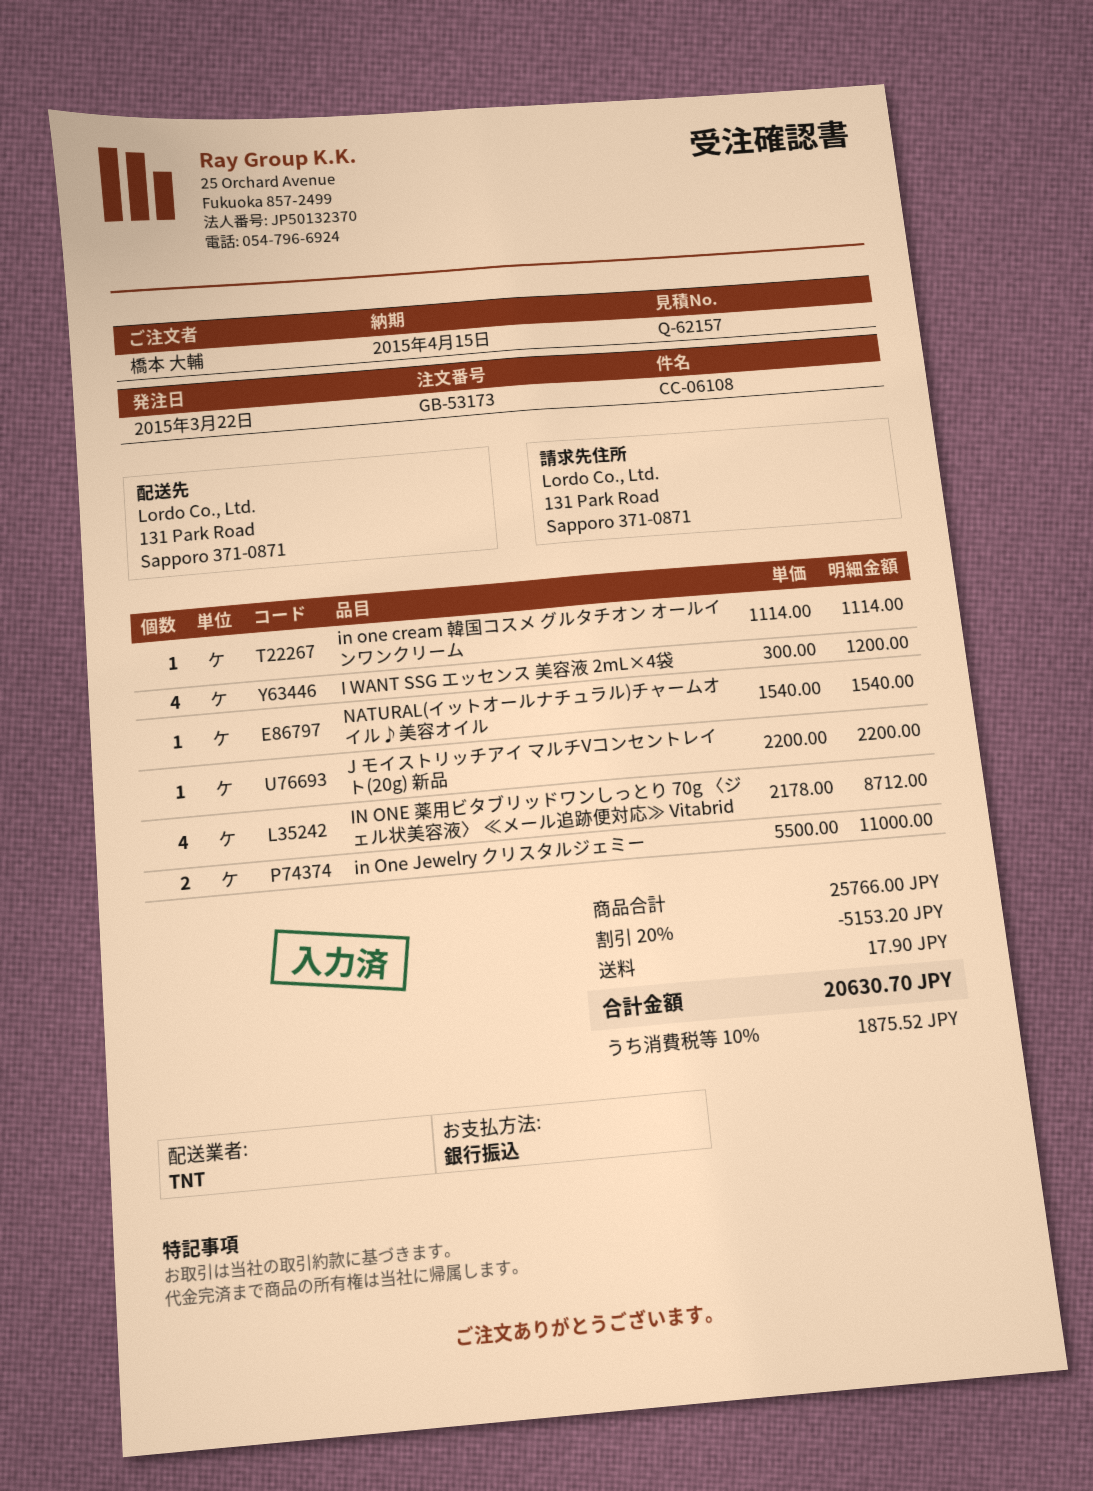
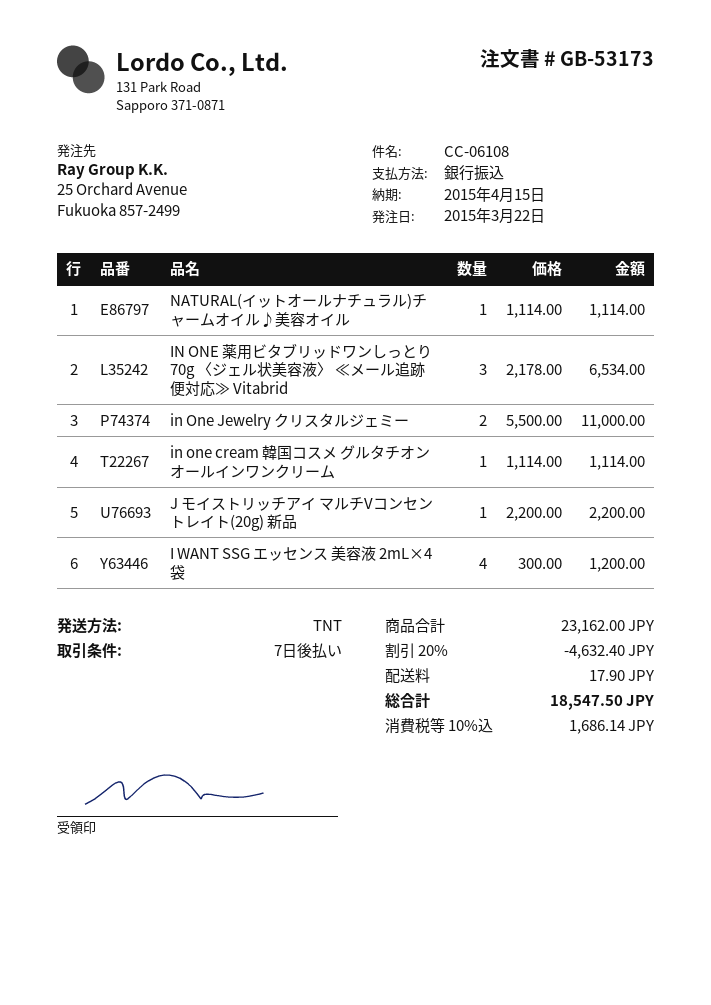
NATURAL(イットオールナチュラル)チャームオイル♪美容オイル: 1 x 1540.00 = 1540.00 -> 1 x 1114.00 = 1114.00
IN ONE 薬用ビタブリッドワンしっとり 70g 〈ジェル状美容液〉 ≪メール追跡便対応≫ Vitabrid: 4 x 2178.00 = 8712.00 -> 3 x 2178.00 = 6534.00
subtotal: 25766.00 -> 23162.00
discount: 20% = 5153.20 -> 20% = 4632.40
tax: 10% = 1875.52 -> 10% = 1686.14
total: 20630.70 -> 18547.50

